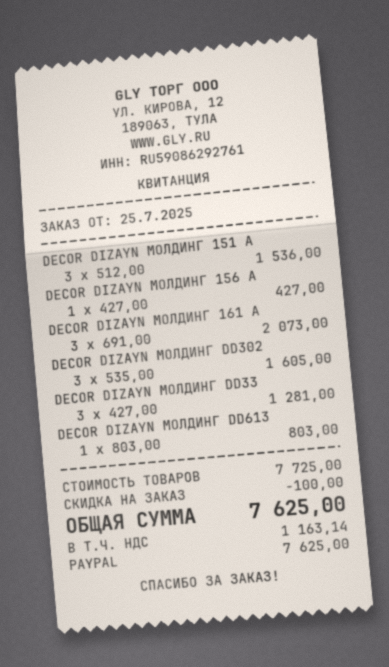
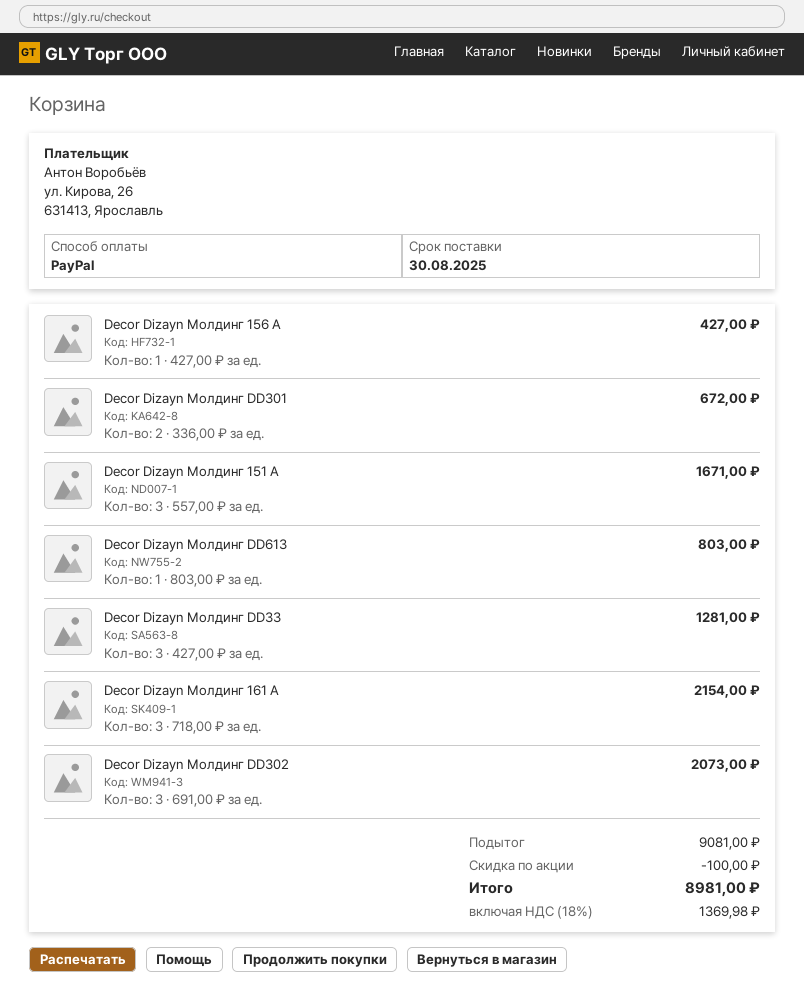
DECOR DIZAYN МОЛДИНГ 151 A: 3 x 512.00 = 1536.00 -> 3 x 557.00 = 1671.00
DECOR DIZAYN МОЛДИНГ 161 A: 3 x 691.00 = 2073.00 -> 3 x 718.00 = 2154.00
DECOR DIZAYN МОЛДИНГ DD302: 3 x 535.00 = 1605.00 -> 3 x 691.00 = 2073.00
Decor Dizayn Молдинг DD301: none -> 2 x 336.00 = 672.00
subtotal: 7725.00 -> 9081.00
tax: 1163.14 -> 1369.98
total: 7625.00 -> 8981.00

